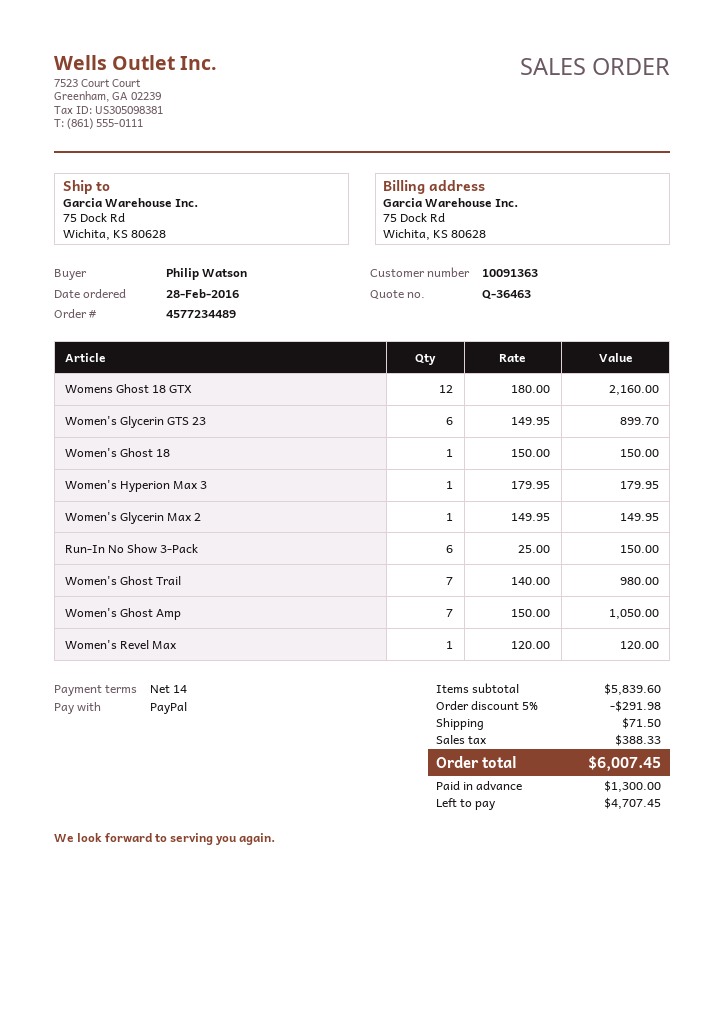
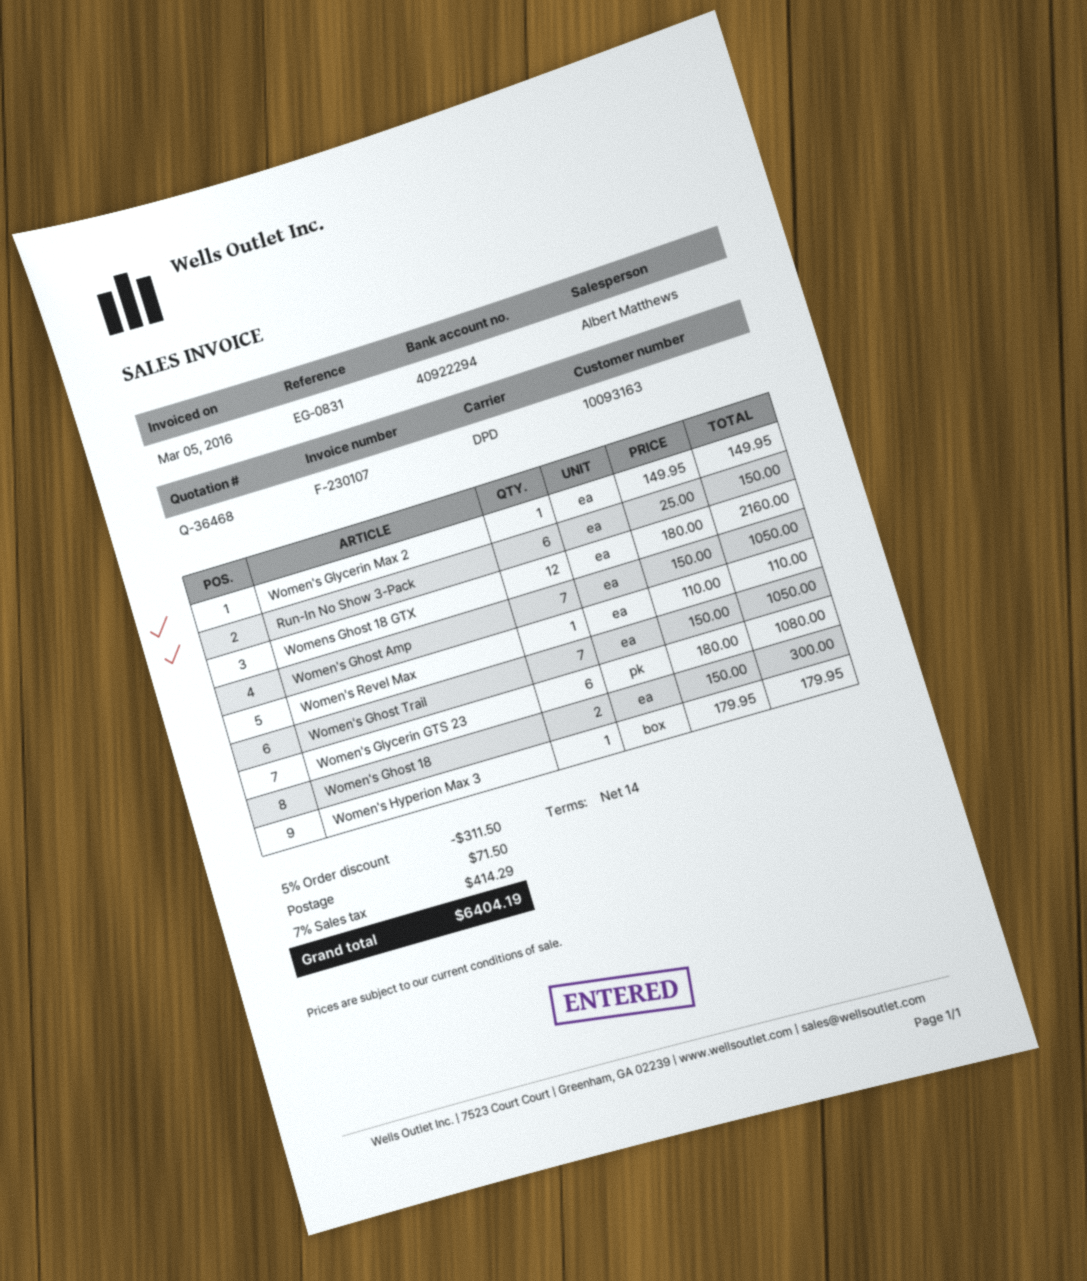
quote number: Q-36463 -> Q-36468
customer number: 10091363 -> 10093163
Women's Glycerin GTS 23: 6 x 149.95 = 899.70 -> 6 x 180.00 = 1080.00
Women's Ghost 18: 1 x 150.00 = 150.00 -> 2 x 150.00 = 300.00
Women's Ghost Trail: 7 x 140.00 = 980.00 -> 7 x 150.00 = 1050.00
Women's Revel Max: 1 x 120.00 = 120.00 -> 1 x 110.00 = 110.00
discount: 5% = 291.98 -> 5% = 311.50
tax: 388.33 -> 414.29
total: 6007.45 -> 6404.19

